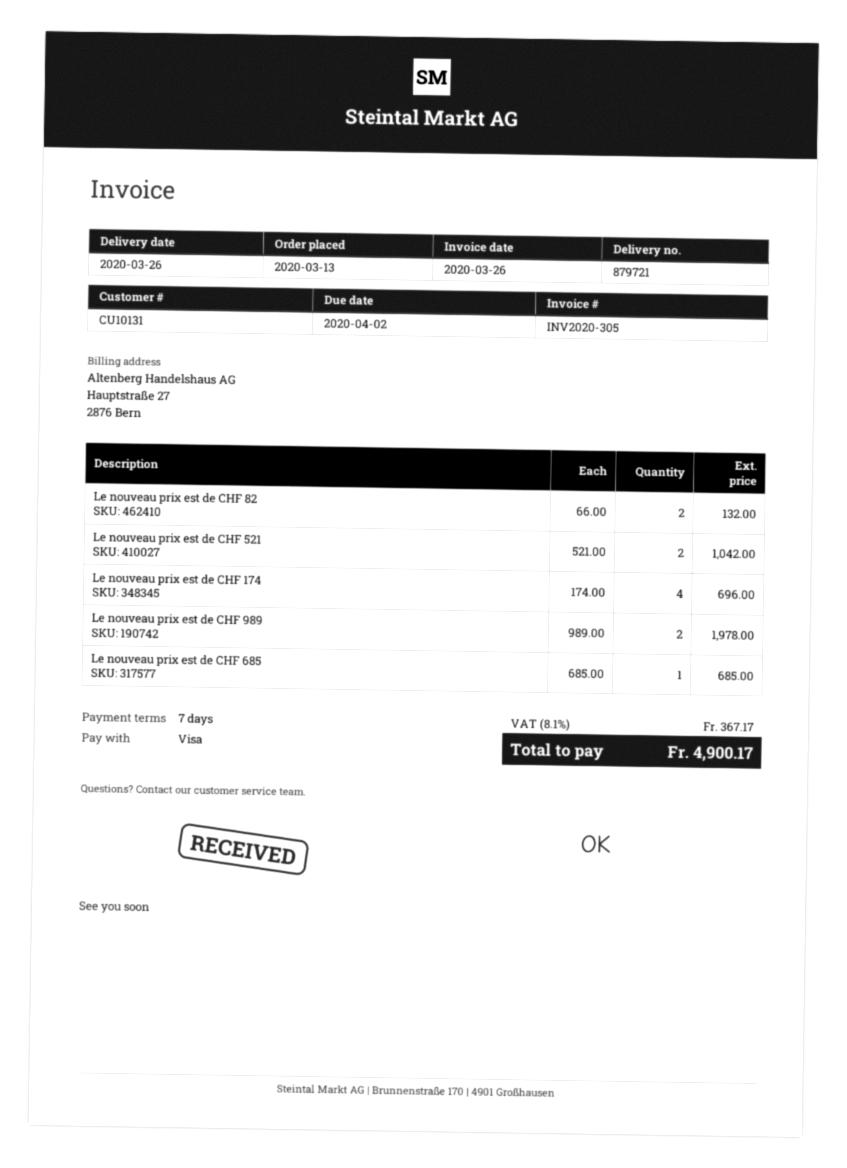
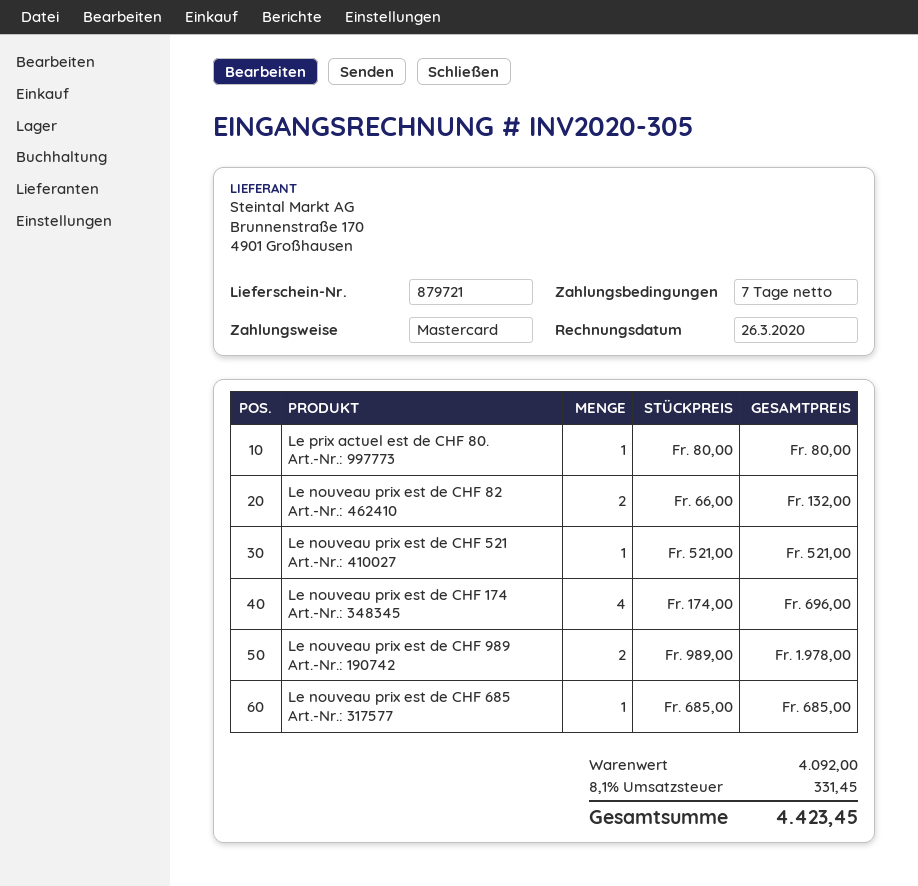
payment method: Visa -> Mastercard
Le nouveau prix est de CHF 521: 2 x 521.00 = 1042.00 -> 1 x 521.00 = 521.00
Le prix actuel est de CHF 80.: none -> 1 x 80.00 = 80.00
tax: 8.1% = 367.17 -> 8.1% = 331.45
total: 4900.17 -> 4423.45

